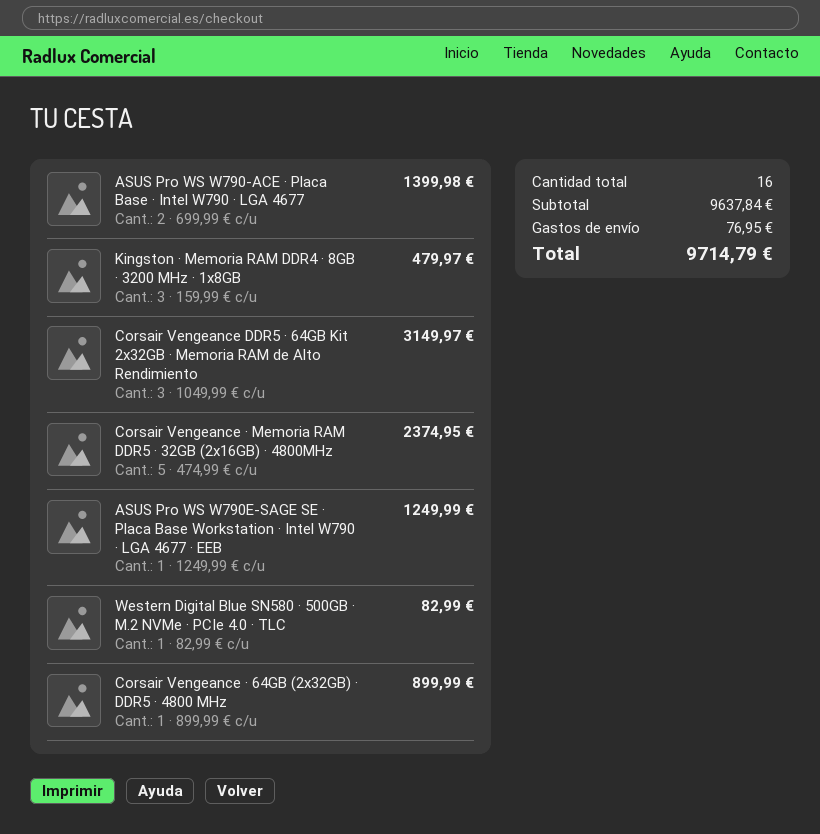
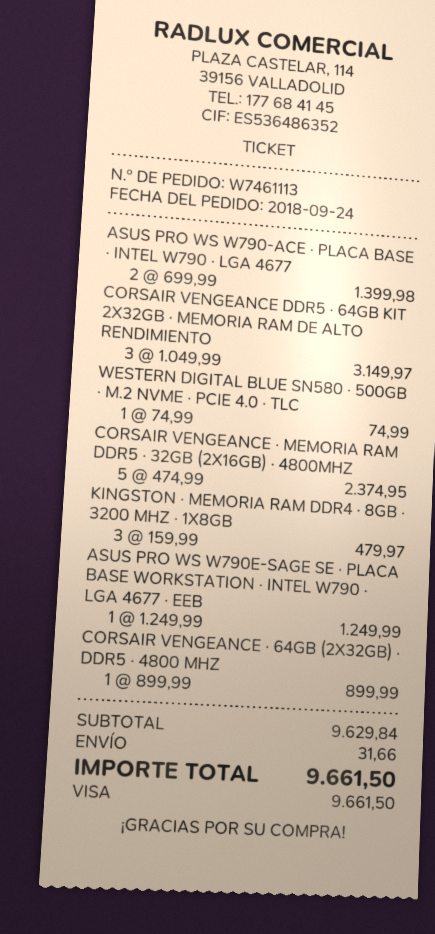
Western Digital Blue SN580 · 500GB · M.2 NVMe · PCIe 4.0 · TLC: 1 x 82.99 = 82.99 -> 1 x 74.99 = 74.99
subtotal: 9637.84 -> 9629.84
shipping: 76.95 -> 31.66
total: 9714.79 -> 9661.50

